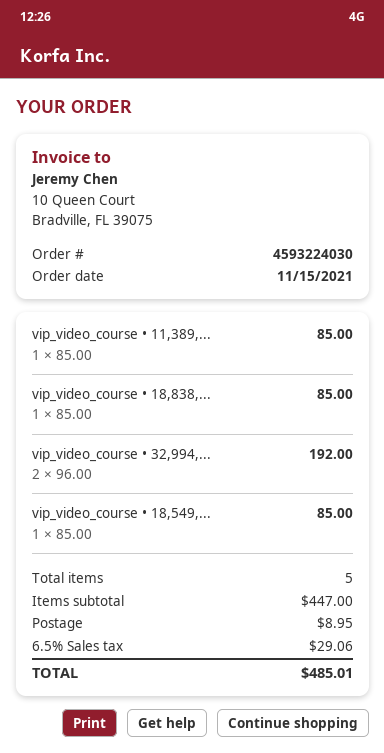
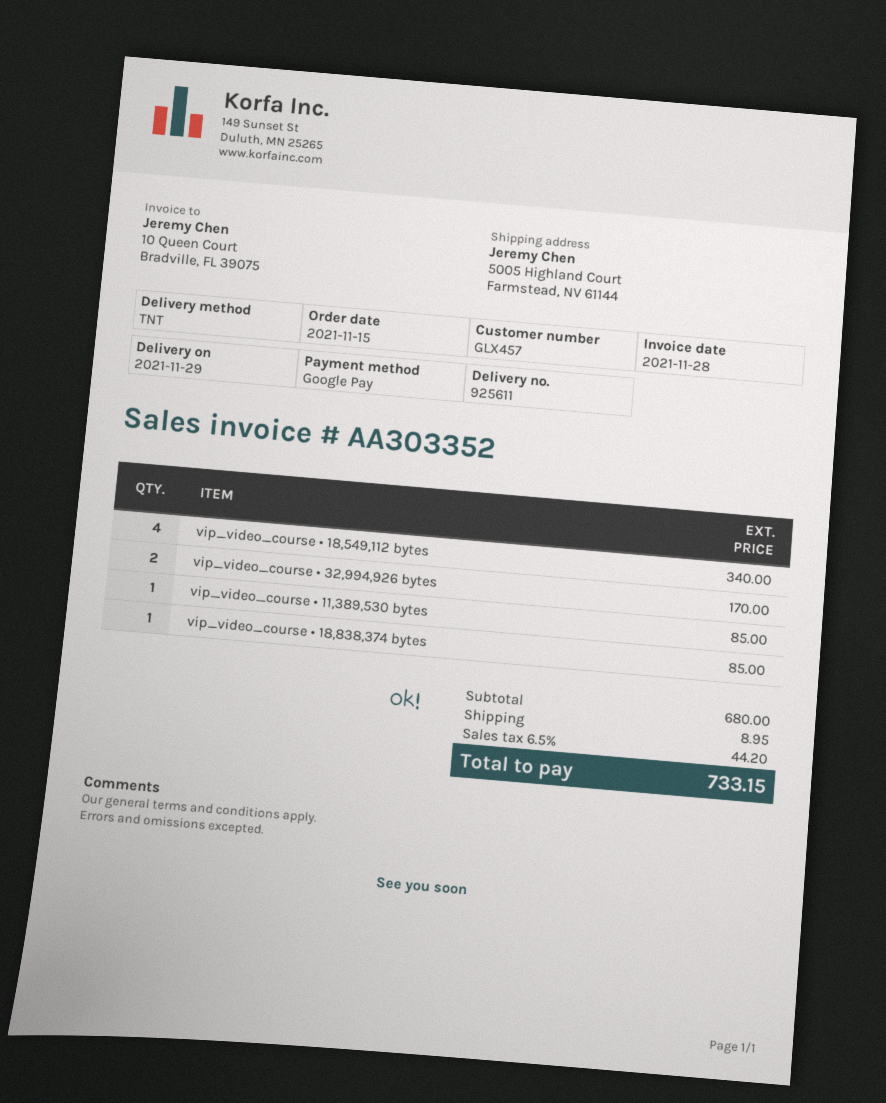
vip_video_course • 32,994,...: 2 for 192.00 -> 2 for 170.00
vip_video_course • 18,549,...: 1 for 85.00 -> 4 for 340.00
subtotal: 447.00 -> 680.00
tax: 6.5% = 29.06 -> 6.5% = 44.20
total: 485.01 -> 733.15

